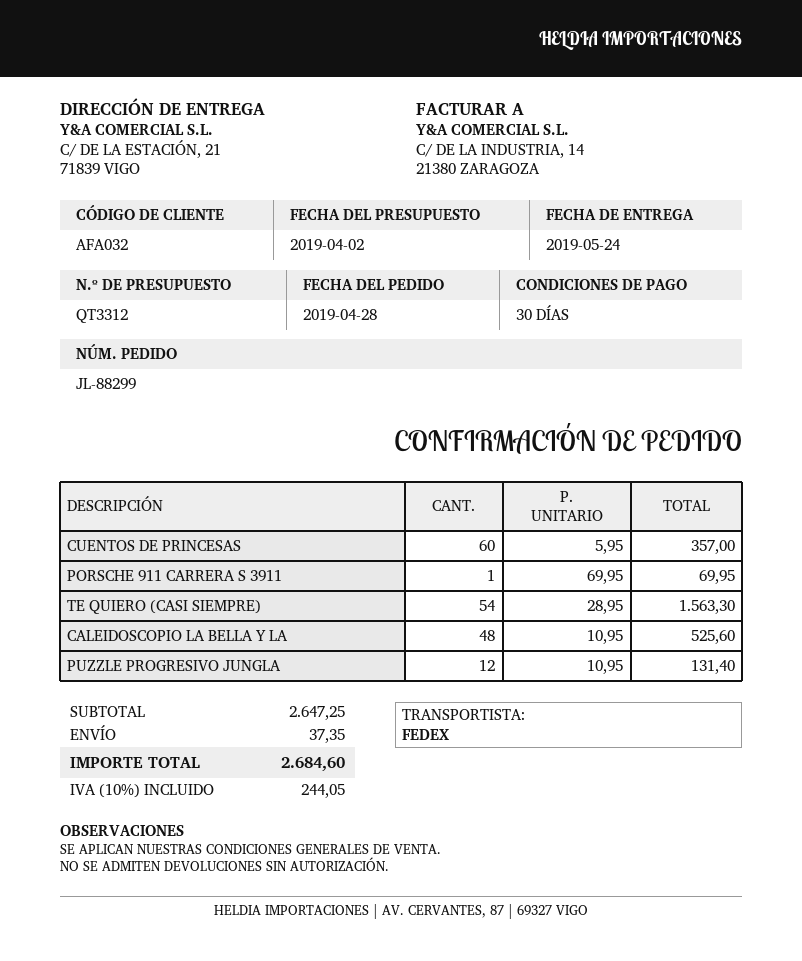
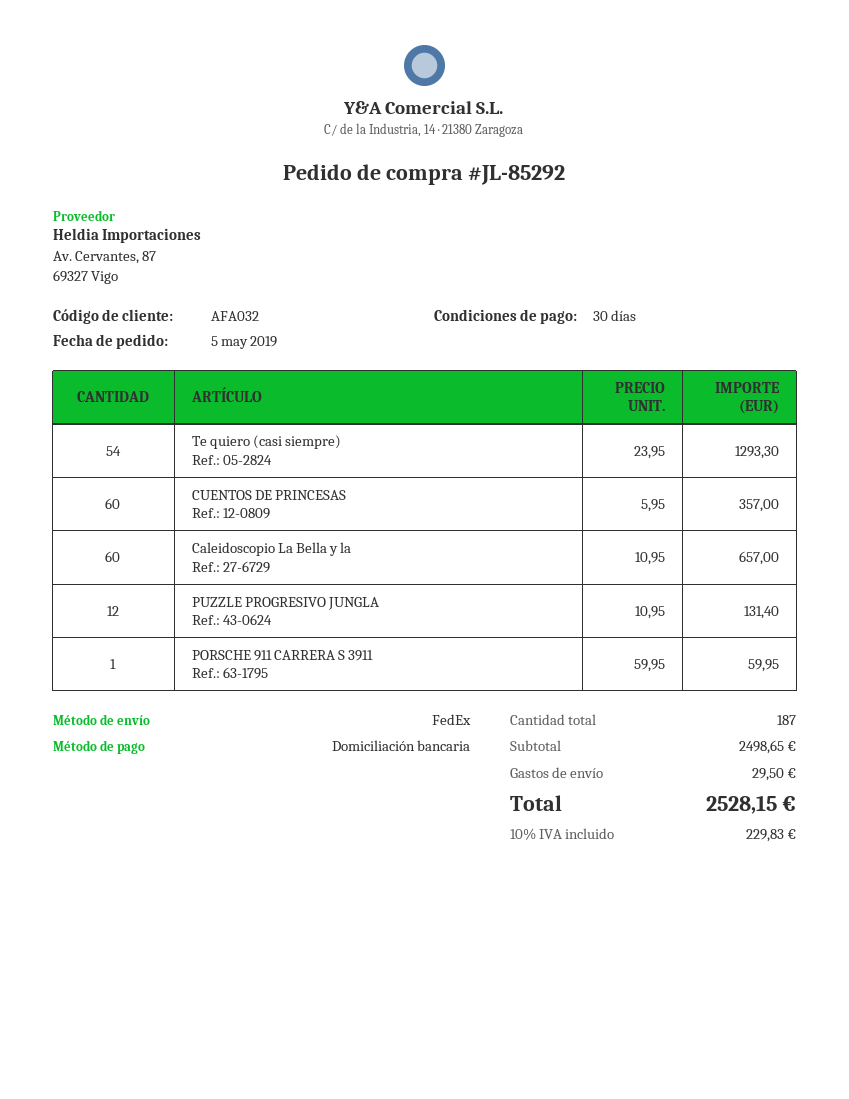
order number: JL-88299 -> JL-85292
order date: 2019-04-28 -> 2019-05-05
PORSCHE 911 CARRERA S 3911: 1 x 69.95 = 69.95 -> 1 x 59.95 = 59.95
TE QUIERO (CASI SIEMPRE): 54 x 28.95 = 1563.30 -> 54 x 23.95 = 1293.30
CALEIDOSCOPIO LA BELLA Y LA: 48 x 10.95 = 525.60 -> 60 x 10.95 = 657.00
subtotal: 2647.25 -> 2498.65
shipping: 37.35 -> 29.50
tax: 10% = 244.05 -> 10% = 229.83
total: 2684.60 -> 2528.15

